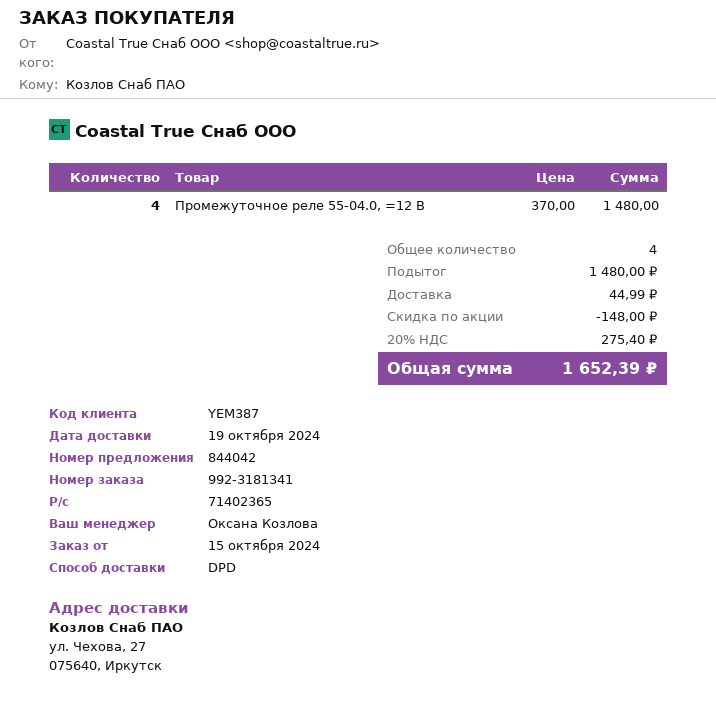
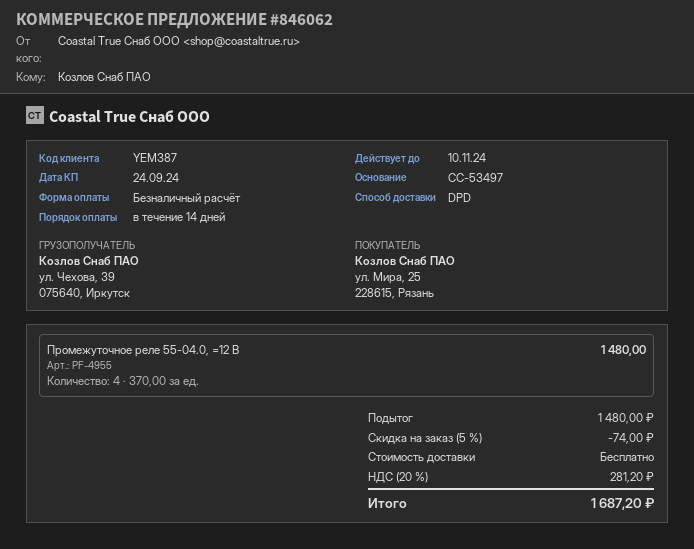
quote number: 844042 -> 846062
ship to: ул. Чехова, 27, 075640, Иркутск -> ул. Чехова, 39, 075640, Иркутск
discount: 148.00 -> 74.00
shipping: 44.99 -> 0.00
tax: 20% = 275.40 -> 20% = 281.20
total: 1652.39 -> 1687.20

